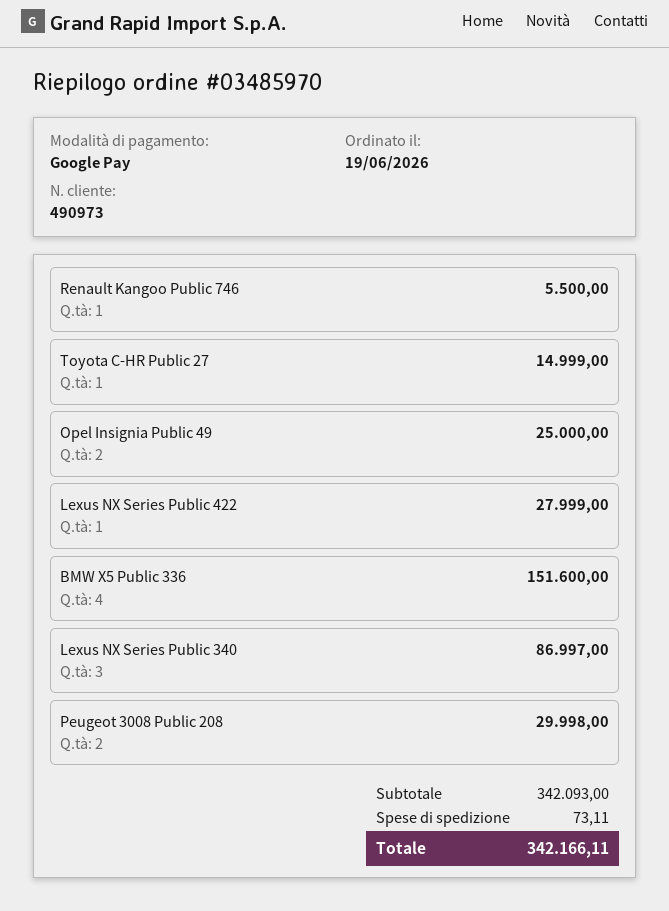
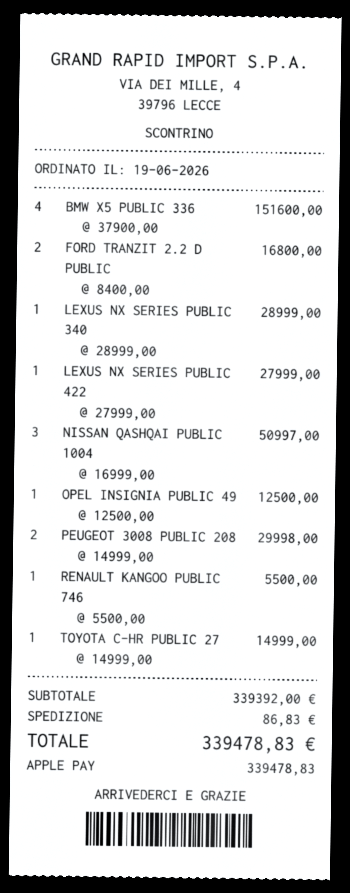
payment method: Google Pay -> Apple Pay
Opel Insignia Public 49: 2 for 25000.00 -> 1 for 12500.00
Lexus NX Series Public 340: 3 for 86997.00 -> 1 for 28999.00
FORD TRANZIT 2.2 D PUBLIC: none -> 2 for 16800.00
NISSAN QASHQAI PUBLIC 1004: none -> 3 for 50997.00
subtotal: 342093.00 -> 339392.00
shipping: 73.11 -> 86.83
total: 342166.11 -> 339478.83

